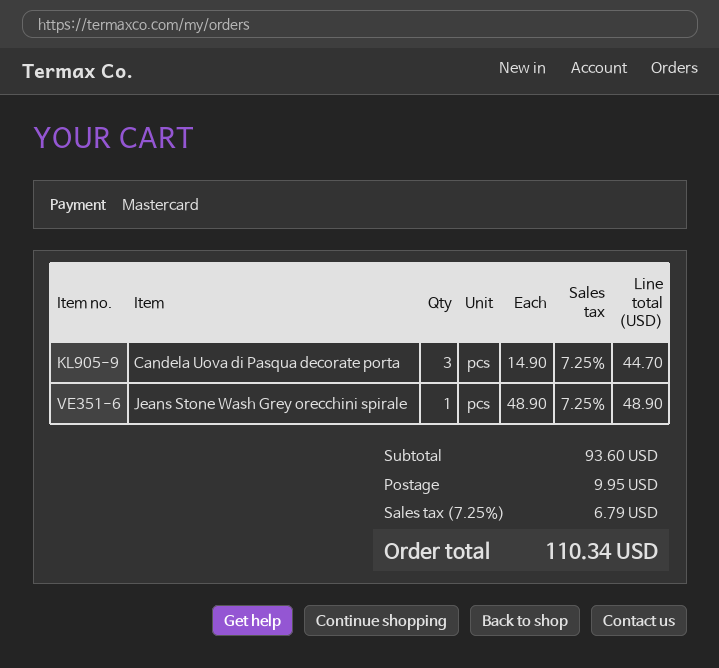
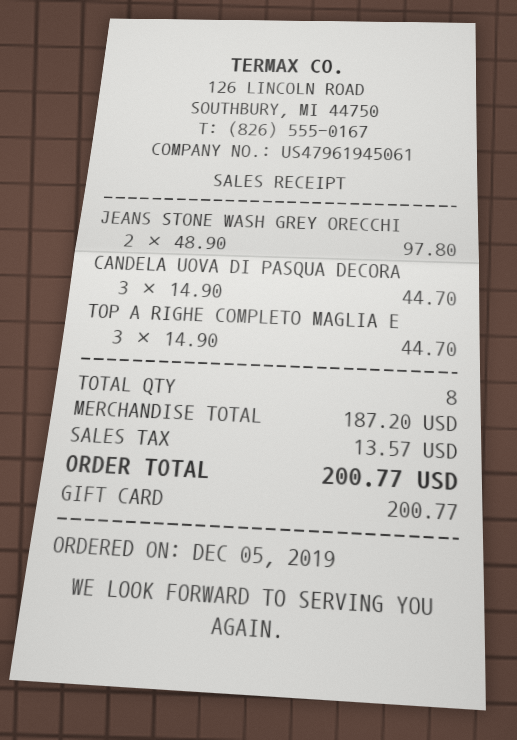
payment method: Mastercard -> gift card
Jeans Stone Wash Grey orecchini spirale: 1 x 48.90 = 48.90 -> 2 x 48.90 = 97.80
TOP A RIGHE COMPLETO MAGLIA E: none -> 3 x 14.90 = 44.70
subtotal: 93.60 -> 187.20
shipping: 9.95 -> none
tax: 6.79 -> 13.57
total: 110.34 -> 200.77

